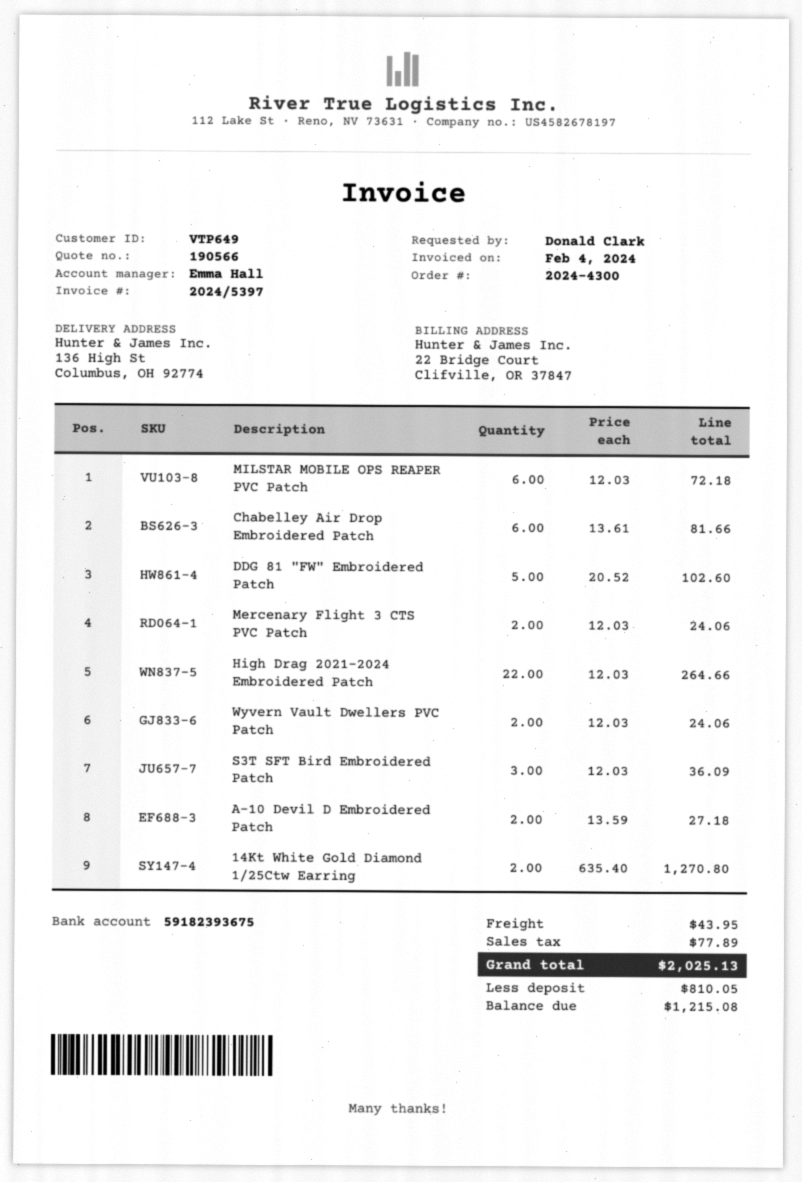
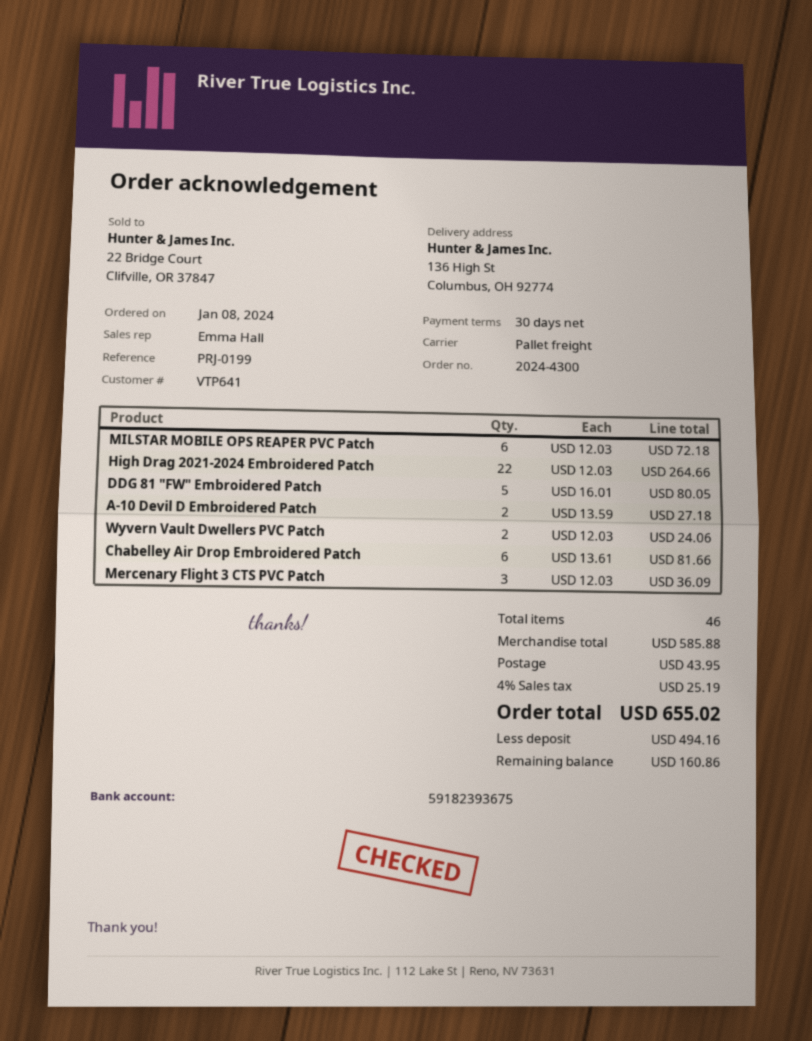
customer number: VTP649 -> VTP641
DDG 81 "FW" Embroidered Patch: 5 x 20.52 = 102.60 -> 5 x 16.01 = 80.05
Mercenary Flight 3 CTS PVC Patch: 2 x 12.03 = 24.06 -> 3 x 12.03 = 36.09
S3T SFT Bird Embroidered Patch: 3 x 12.03 = 36.09 -> none
14Kt White Gold Diamond 1/25Ctw Earring: 2 x 635.40 = 1270.80 -> none
tax: 77.89 -> 25.19
total: 2025.13 -> 655.02
deposit: 810.05 -> 494.16
balance: 1215.08 -> 160.86

